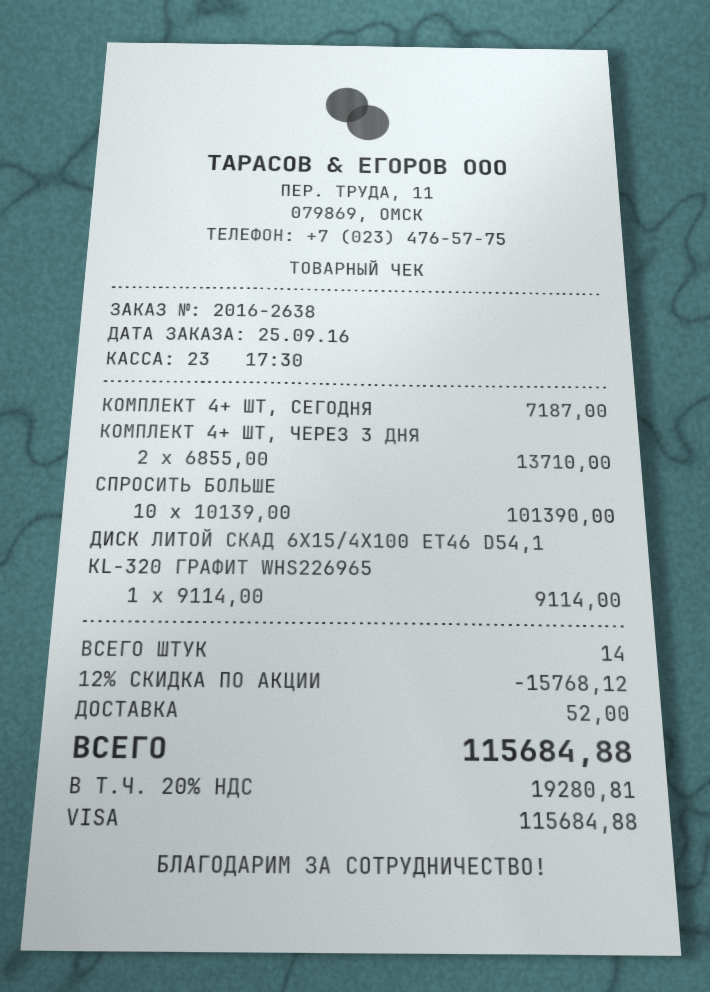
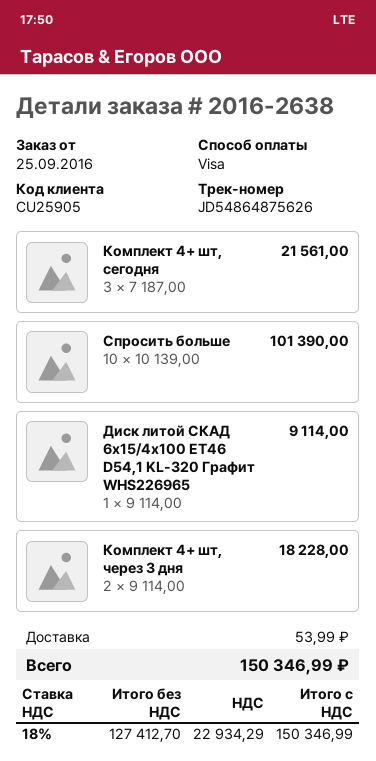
КОМПЛЕКТ 4+ ШТ, СЕГОДНЯ: 1 x 7187.00 = 7187.00 -> 3 x 7187.00 = 21561.00
КОМПЛЕКТ 4+ ШТ, ЧЕРЕЗ 3 ДНЯ: 2 x 6855.00 = 13710.00 -> 2 x 9114.00 = 18228.00
discount: 12% = 15768.12 -> none
shipping: 52.00 -> 53.99
tax: 20% = 19280.81 -> 18% = 22934.29
total: 115684.88 -> 150346.99

